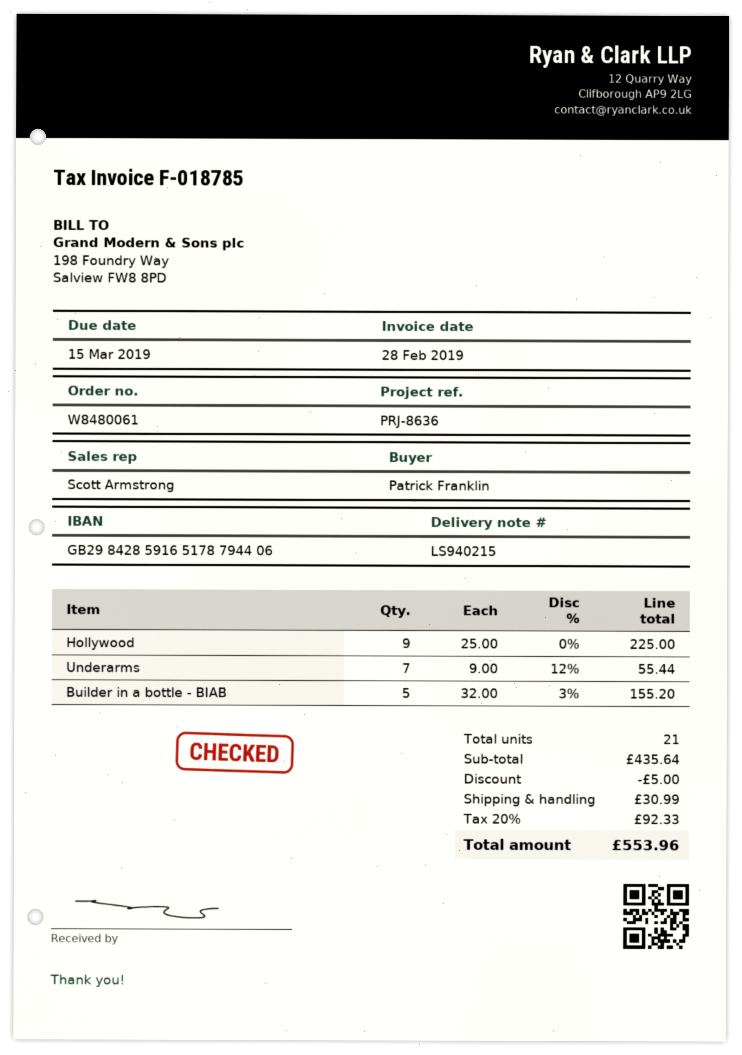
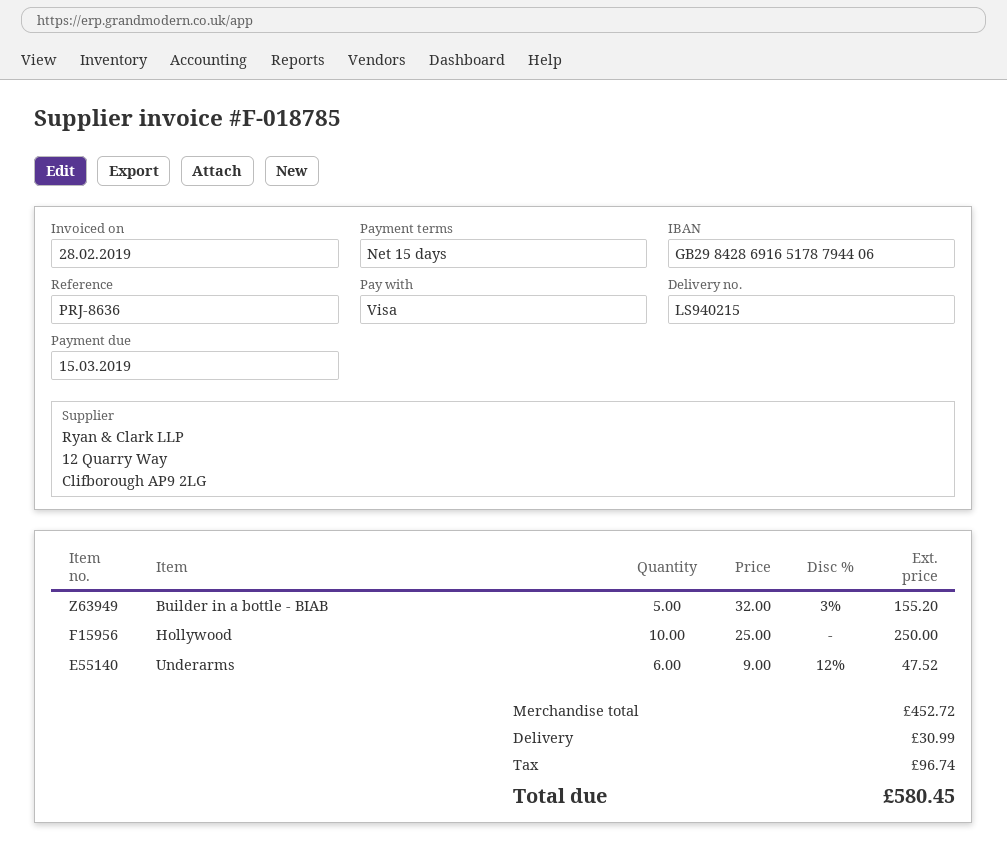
bank account: GB29842859165178794406 -> GB29842869165178794406
Hollywood: 9 x 25.00 = 225.00 -> 10 x 25.00 = 250.00
Underarms: 7 x 9.00 - 12% = 55.44 -> 6 x 9.00 - 12% = 47.52
subtotal: 435.64 -> 452.72
discount: 5.00 -> none
tax: 92.33 -> 96.74
total: 553.96 -> 580.45

